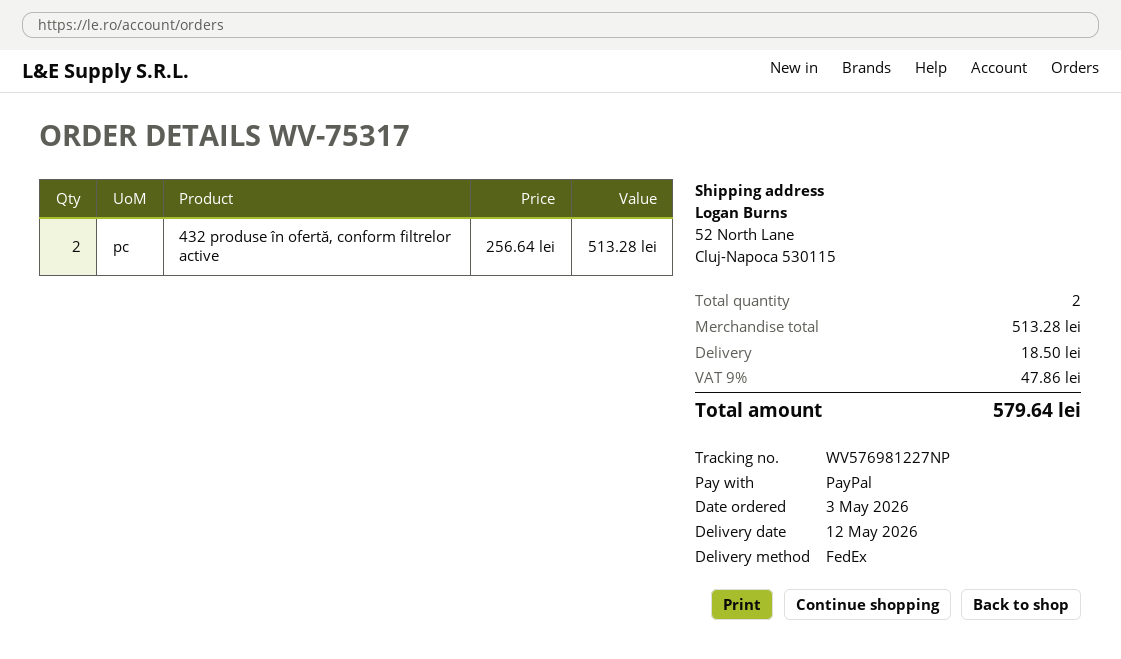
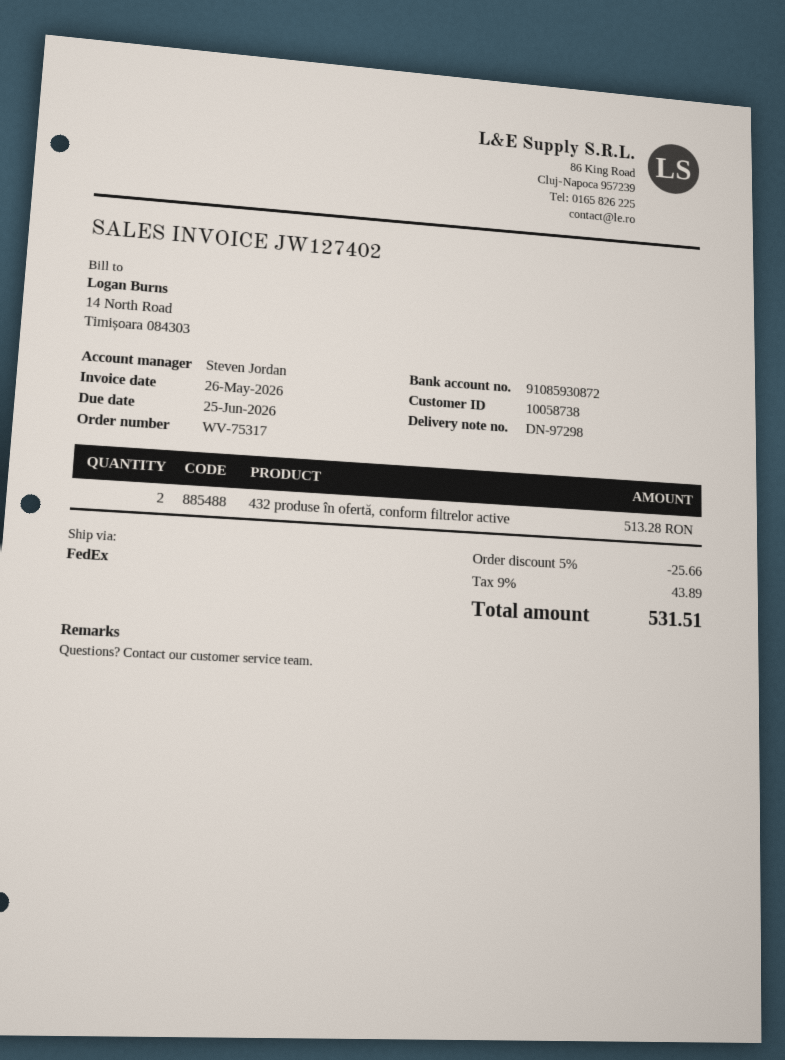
discount: none -> 5% = 25.66
shipping: 18.50 -> none
tax: 9% = 47.86 -> 9% = 43.89
total: 579.64 -> 531.51

